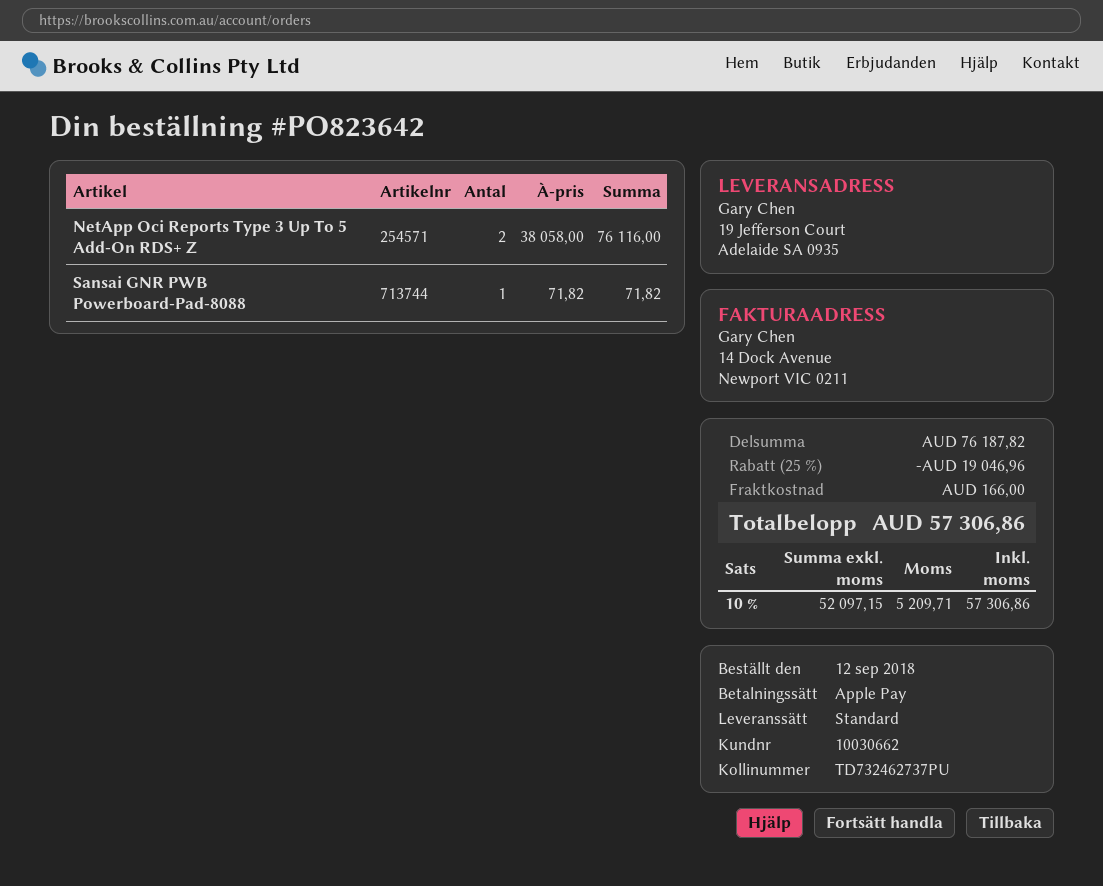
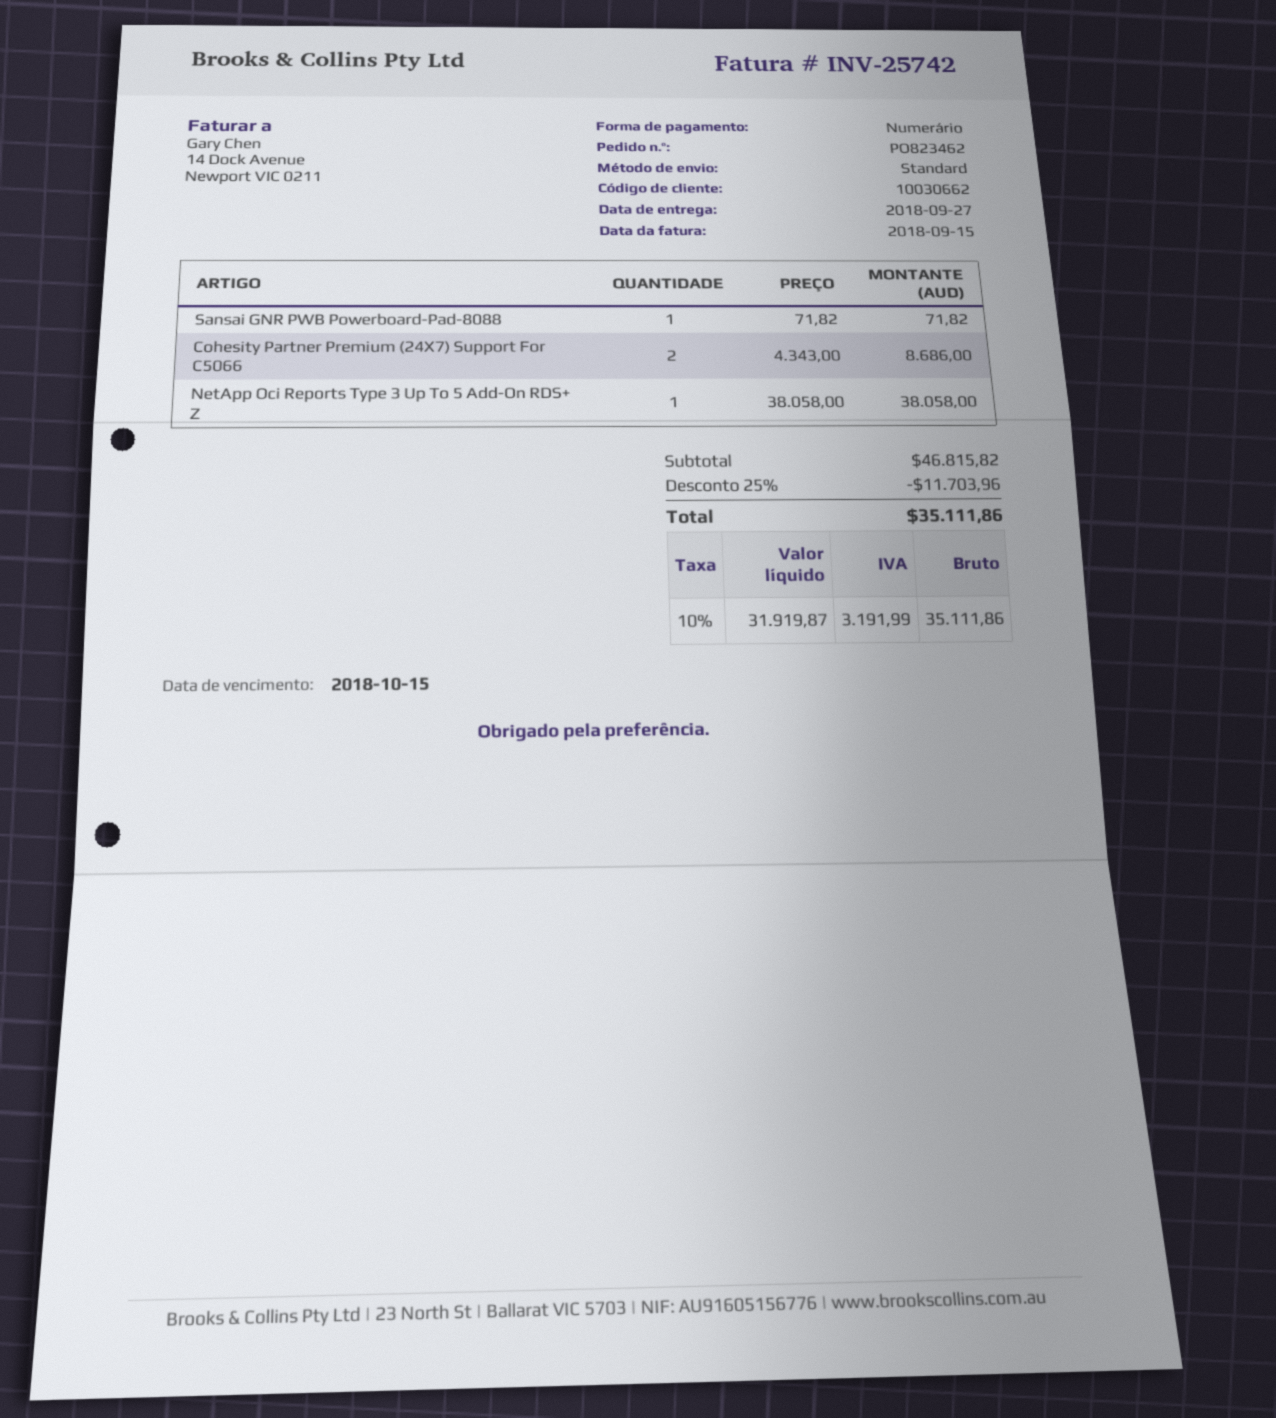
order number: PO823642 -> PO823462
payment method: Apple Pay -> cash
NetApp Oci Reports Type 3 Up To 5 Add-On RDS+ Z: 2 x 38058.00 = 76116.00 -> 1 x 38058.00 = 38058.00
Cohesity Partner Premium (24X7) Support For C5066: none -> 2 x 4343.00 = 8686.00
subtotal: 76187.82 -> 46815.82
discount: 25% = 19046.96 -> 25% = 11703.96
shipping: 166.00 -> none
net: 52097.15 -> 31919.87
tax: 10% = 5209.71 -> 10% = 3191.99
total: 57306.86 -> 35111.86

